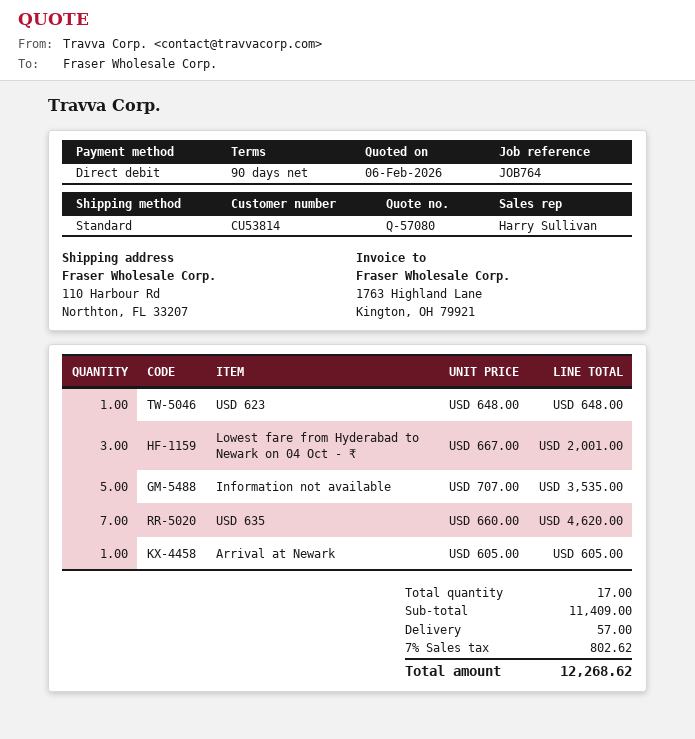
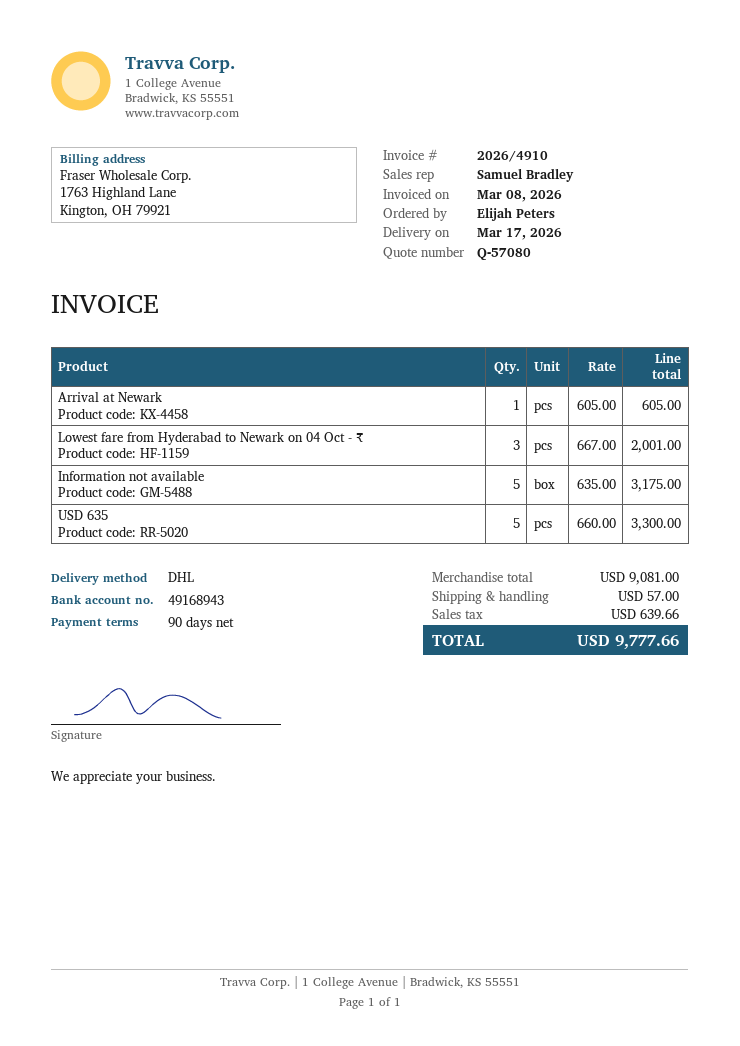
sales rep: Harry Sullivan -> Samuel Bradley
shipping method: standard -> DHL
USD 623: 1 x 648.00 = 648.00 -> none
Information not available: 5 x 707.00 = 3535.00 -> 5 x 635.00 = 3175.00
USD 635: 7 x 660.00 = 4620.00 -> 5 x 660.00 = 3300.00
subtotal: 11409.00 -> 9081.00
tax: 802.62 -> 639.66
total: 12268.62 -> 9777.66

